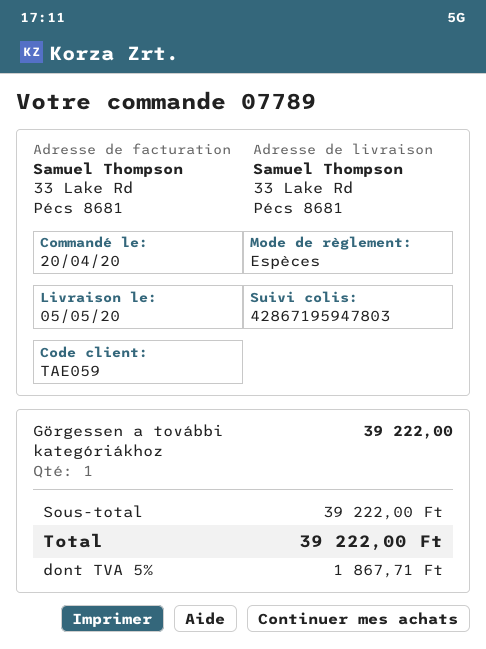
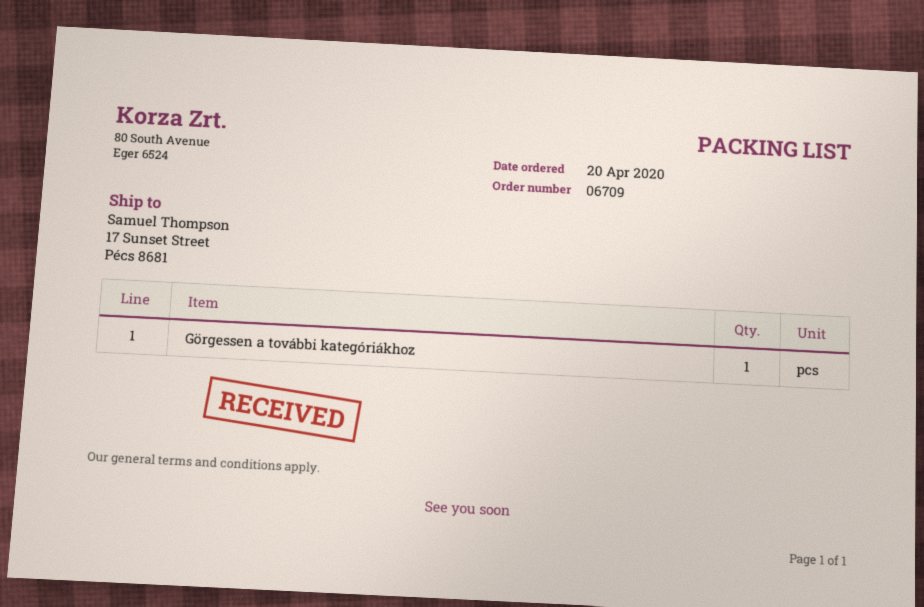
order number: 07789 -> 06709
ship to: 33 Lake Rd, Pécs 8681 -> 17 Sunset Street, Pécs 8681

